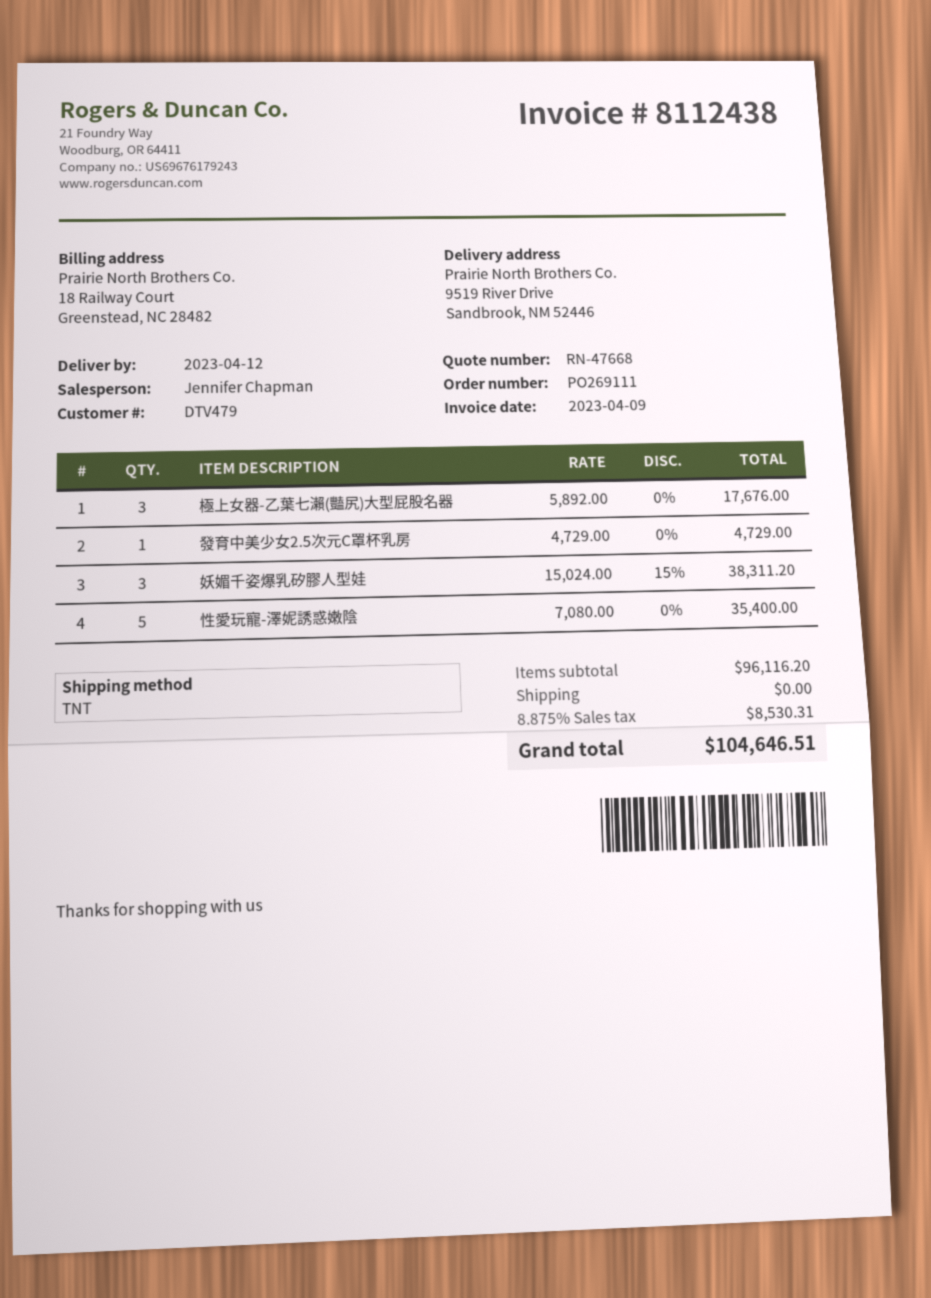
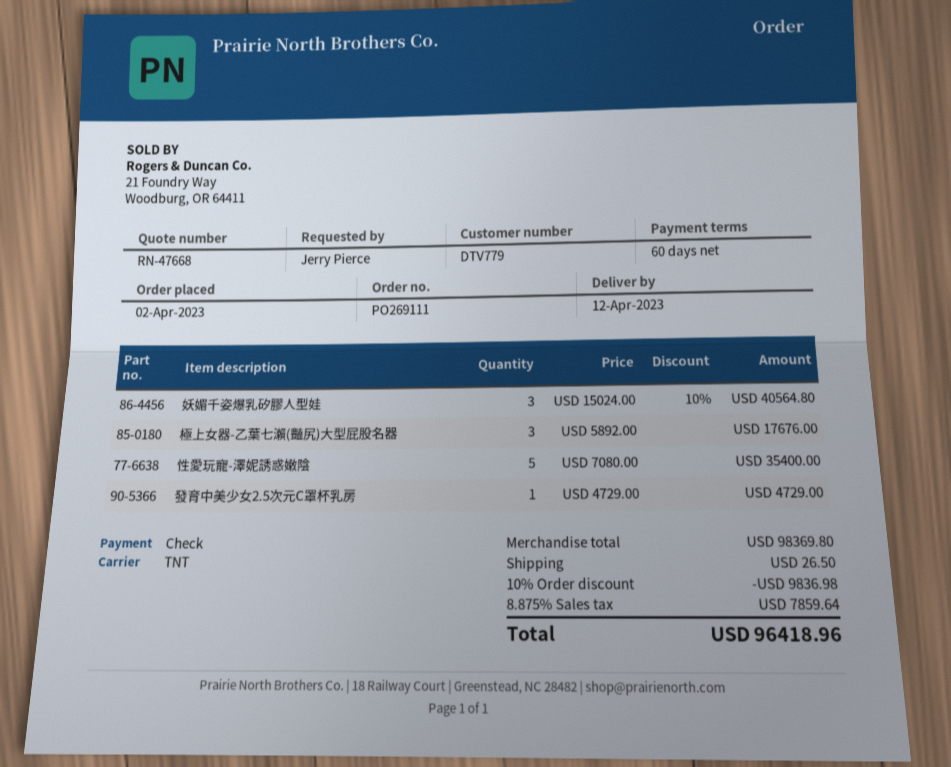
customer number: DTV479 -> DTV779
妖媚千姿爆乳矽膠人型娃: 3 x 15024.00 - 15% = 38311.20 -> 3 x 15024.00 - 10% = 40564.80
subtotal: 96116.20 -> 98369.80
discount: none -> 10% = 9836.98
shipping: 0.00 -> 26.50
tax: 8.875% = 8530.31 -> 8.875% = 7859.64
total: 104646.51 -> 96418.96

